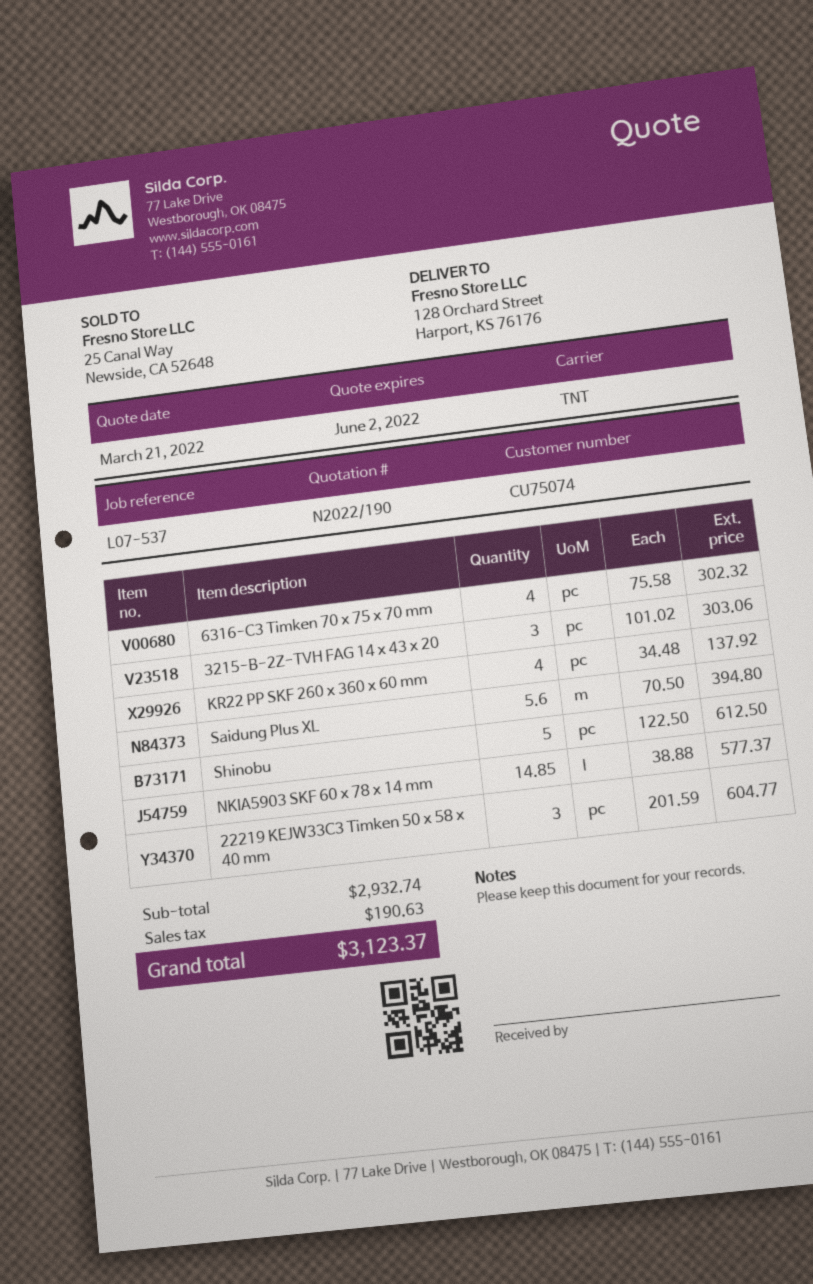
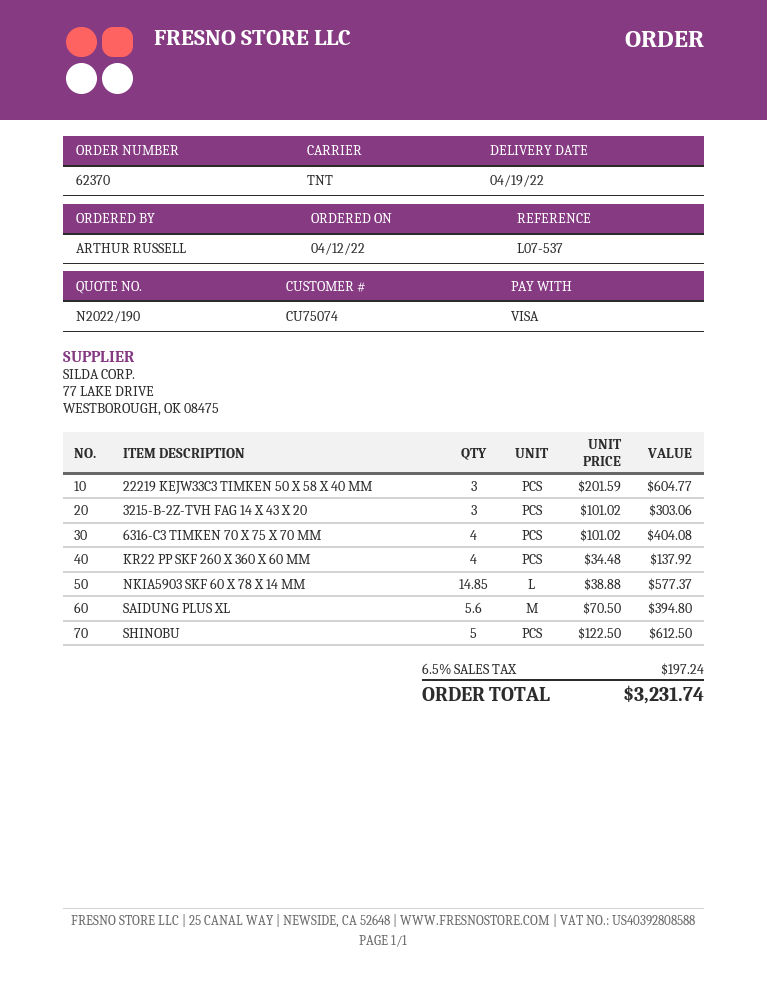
6316-C3 Timken 70 x 75 x 70 mm: 4 x 75.58 = 302.32 -> 4 x 101.02 = 404.08
tax: 190.63 -> 197.24
total: 3123.37 -> 3231.74

